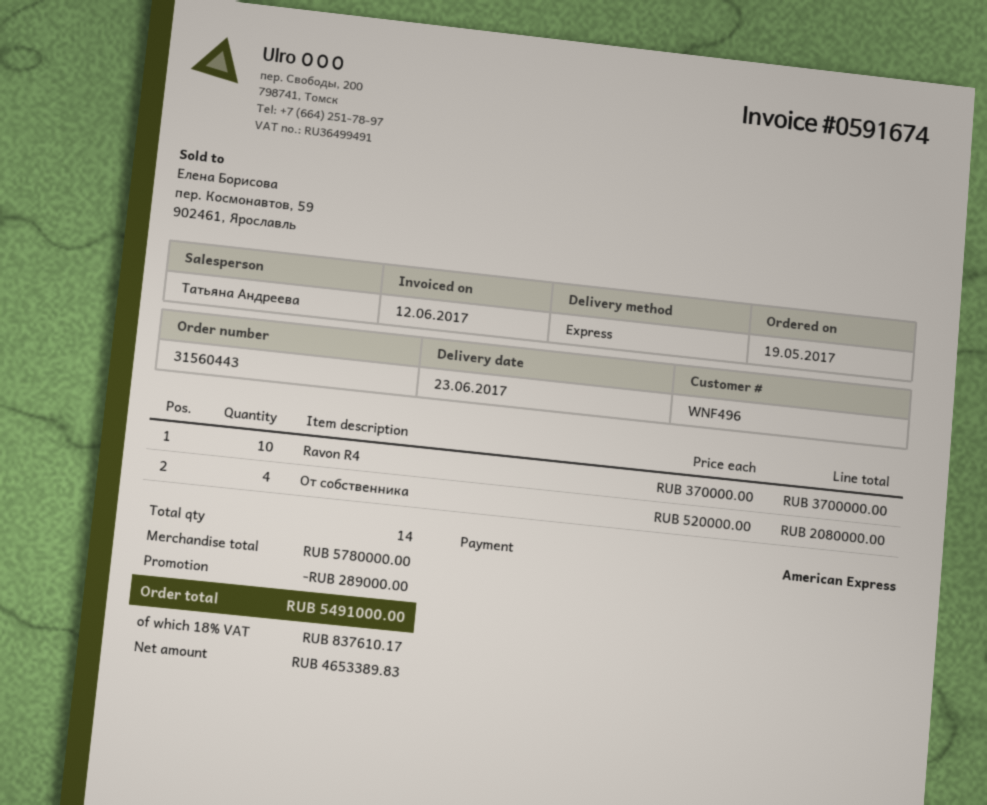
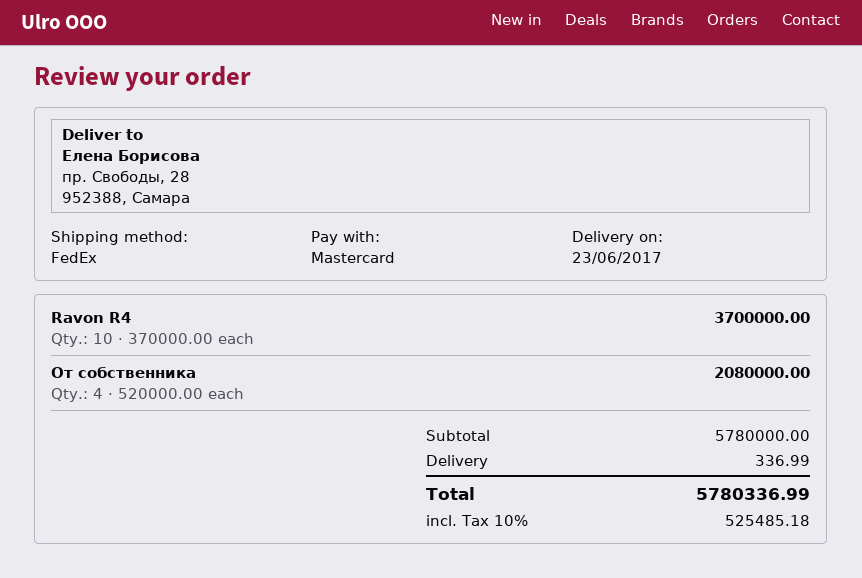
payment method: American Express -> Mastercard
shipping method: express -> FedEx
discount: 289000.00 -> none
shipping: none -> 336.99
tax: 18% = 837610.17 -> 10% = 525485.18
total: 5491000.00 -> 5780336.99

